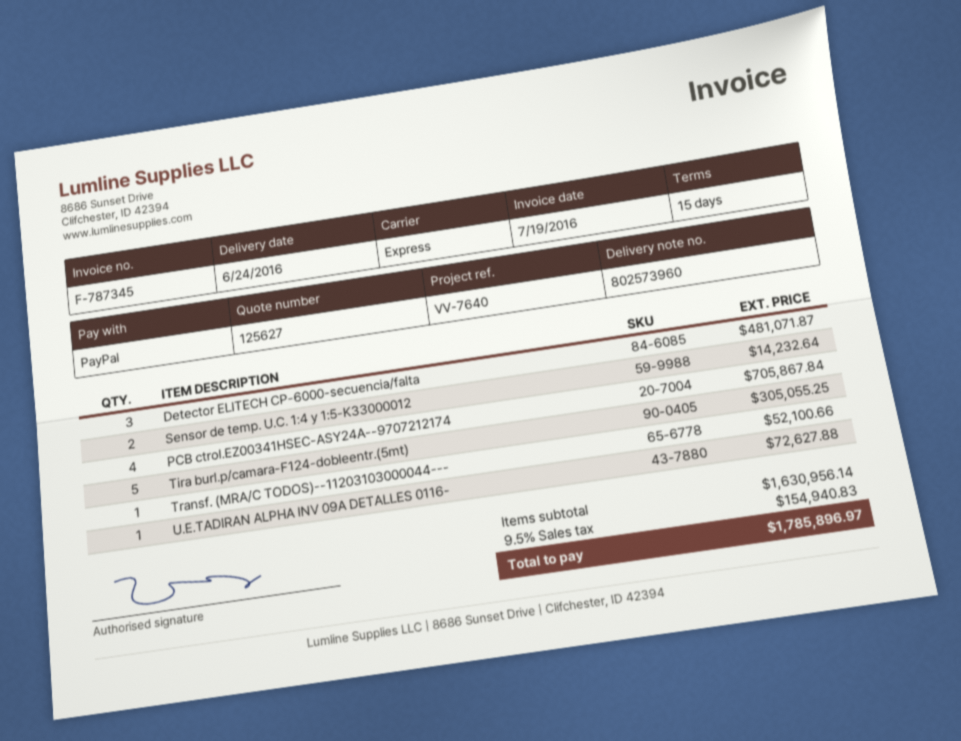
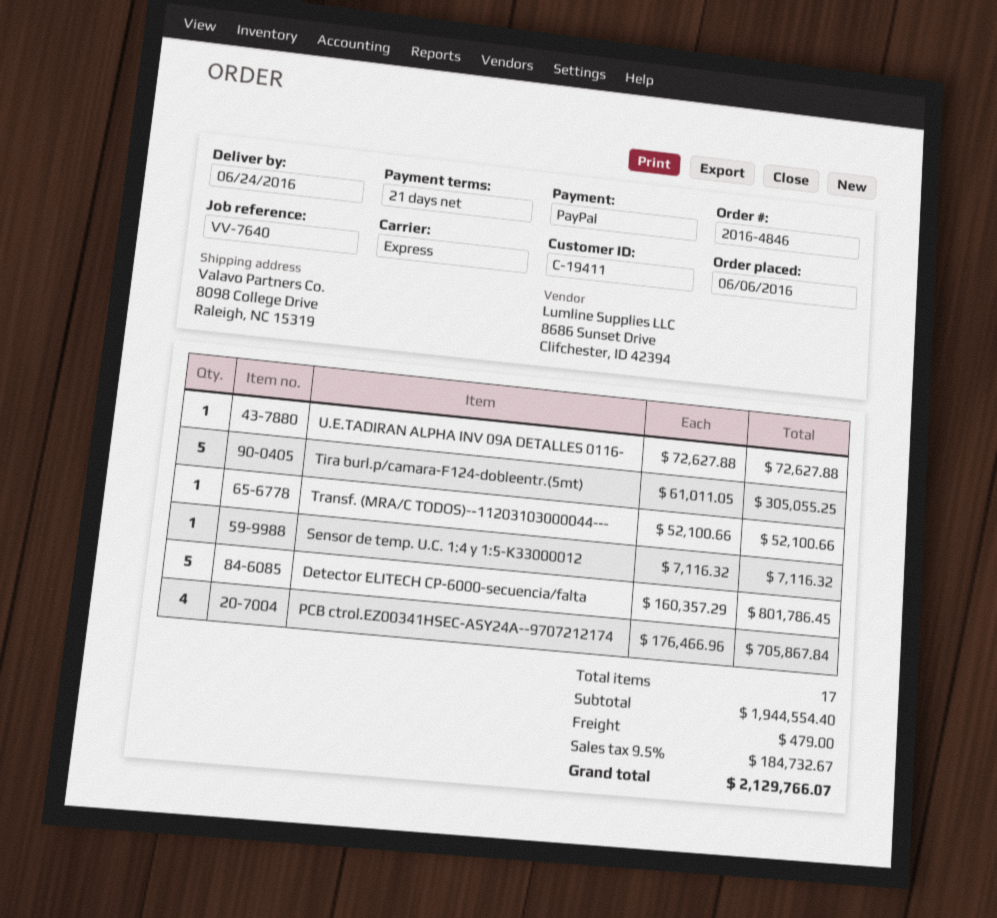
payment terms: 15 days -> 21 days
Detector ELITECH CP-6000-secuencia/falta: 3 for 481071.87 -> 5 for 801786.45
Sensor de temp. U.C. 1:4 y 1:5-K33000012: 2 for 14232.64 -> 1 for 7116.32
subtotal: 1630956.14 -> 1944554.40
shipping: none -> 479.00
tax: 9.5% = 154940.83 -> 9.5% = 184732.67
total: 1785896.97 -> 2129766.07

